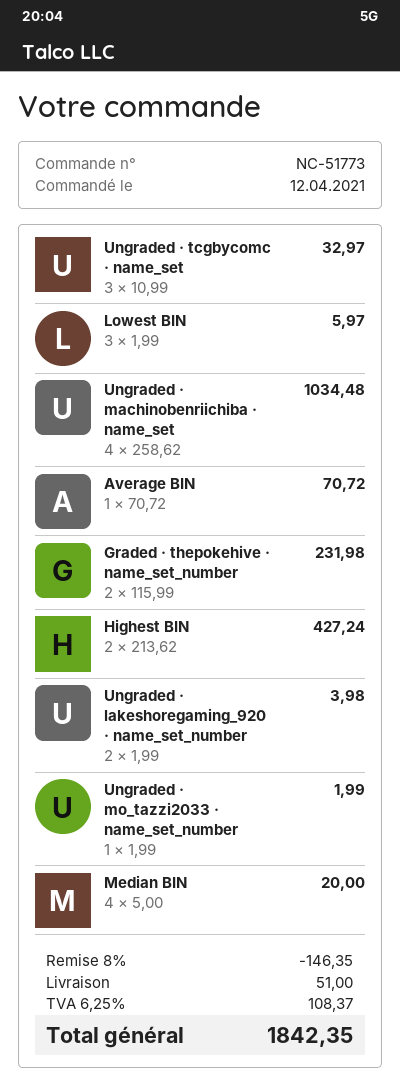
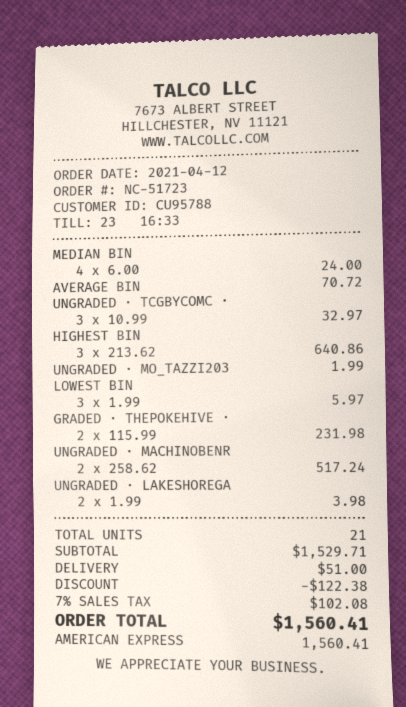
order number: NC-51773 -> NC-51723
Ungraded · machinobenriichiba · name_set: 4 x 258.62 = 1034.48 -> 2 x 258.62 = 517.24
Highest BIN: 2 x 213.62 = 427.24 -> 3 x 213.62 = 640.86
Median BIN: 4 x 5.00 = 20.00 -> 4 x 6.00 = 24.00
discount: 146.35 -> 122.38
tax: 6.25% = 108.37 -> 7% = 102.08
total: 1842.35 -> 1560.41

